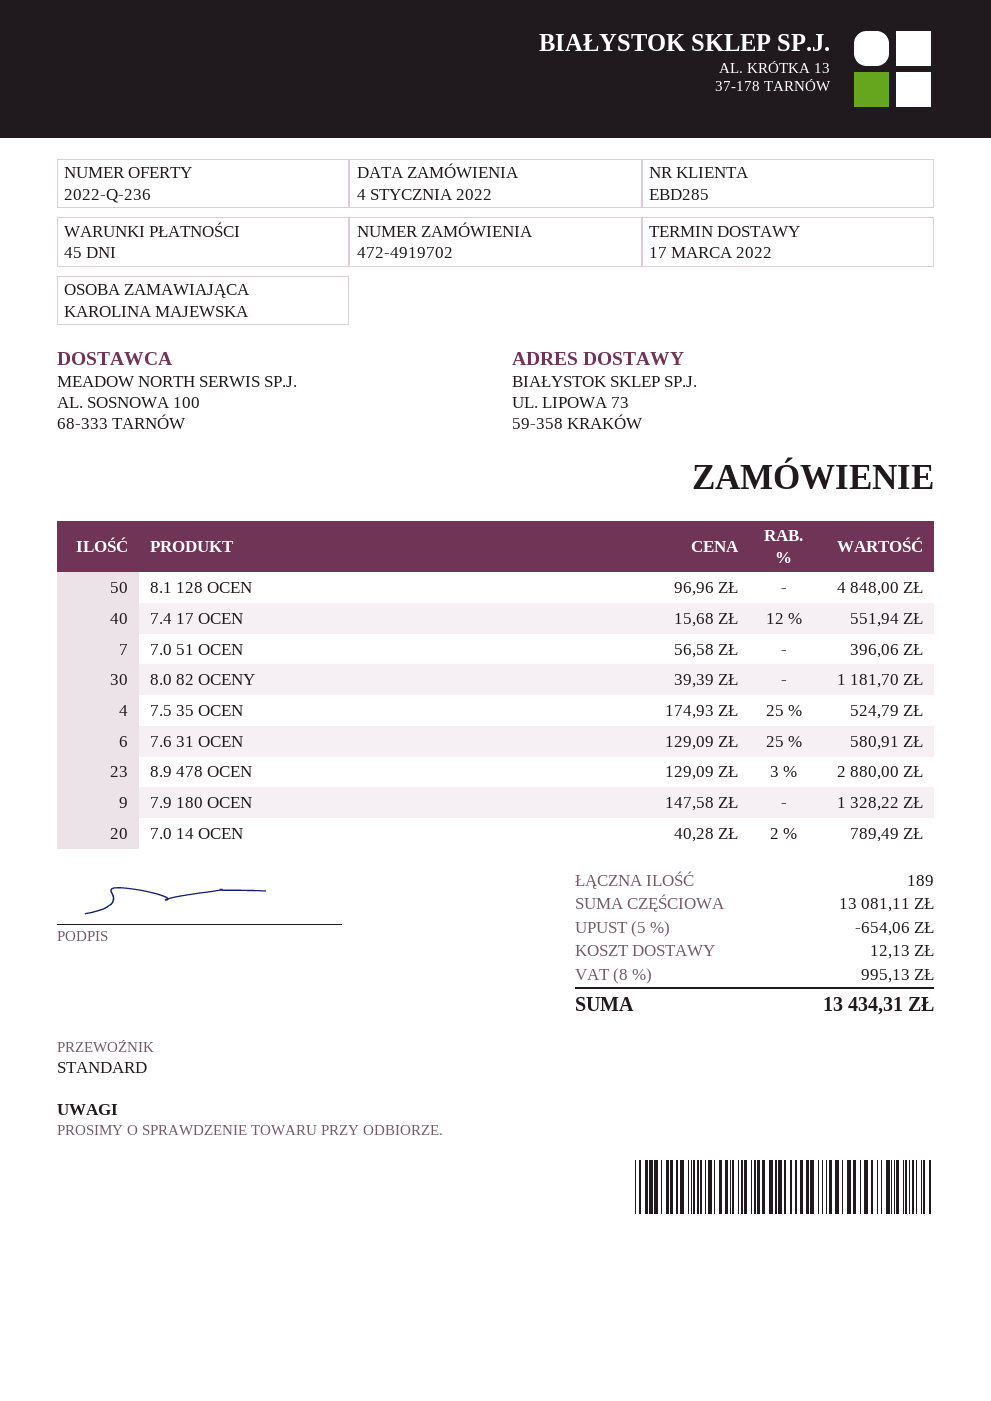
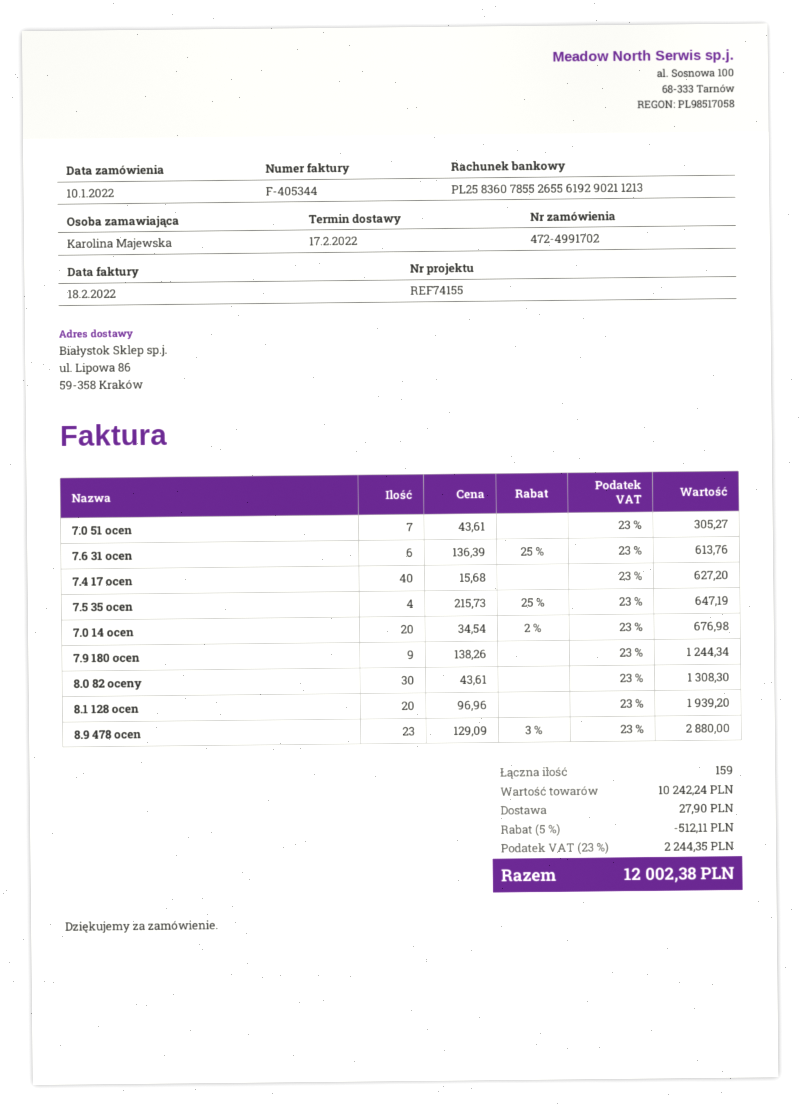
order number: 472-4919702 -> 472-4991702
order date: 2022-01-04 -> 2022-01-10
delivery date: 2022-03-17 -> 2022-02-17
ship to: UL. LIPOWA 73, 59-358 KRAKÓW -> ul. Lipowa 86, 59-358 Kraków
8.1 128 OCEN: 50 x 96.96 = 4848.00 -> 20 x 96.96 = 1939.20
7.4 17 OCEN: 40 x 15.68 - 12% = 551.94 -> 40 x 15.68 = 627.20
7.0 51 OCEN: 7 x 56.58 = 396.06 -> 7 x 43.61 = 305.27
8.0 82 OCENY: 30 x 39.39 = 1181.70 -> 30 x 43.61 = 1308.30
7.5 35 OCEN: 4 x 174.93 - 25% = 524.79 -> 4 x 215.73 - 25% = 647.19
7.6 31 OCEN: 6 x 129.09 - 25% = 580.91 -> 6 x 136.39 - 25% = 613.76
7.9 180 OCEN: 9 x 147.58 = 1328.22 -> 9 x 138.26 = 1244.34
7.0 14 OCEN: 20 x 40.28 - 2% = 789.49 -> 20 x 34.54 - 2% = 676.98
total quantity: 189 -> 159
subtotal: 13081.11 -> 10242.24
discount: 5% = 654.06 -> 5% = 512.11
shipping: 12.13 -> 27.90
tax: 8% = 995.13 -> 23% = 2244.35
total: 13434.31 -> 12002.38

